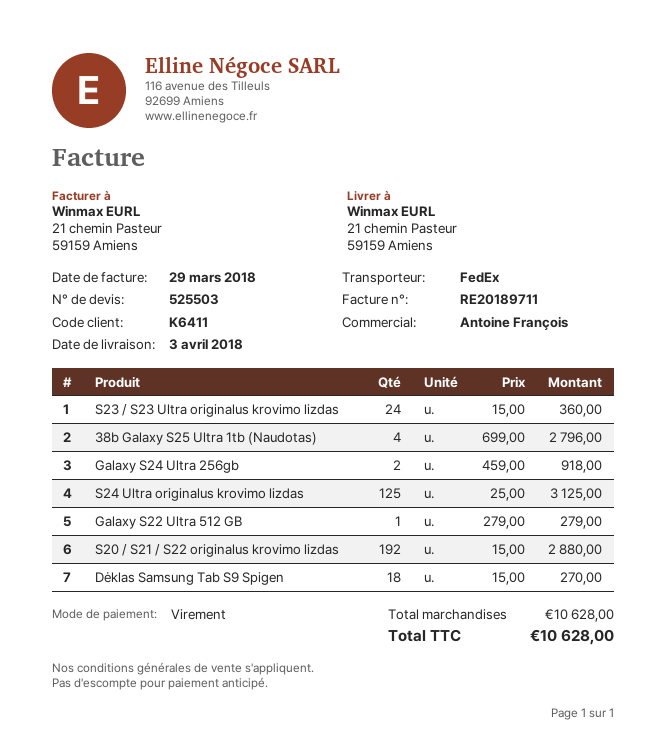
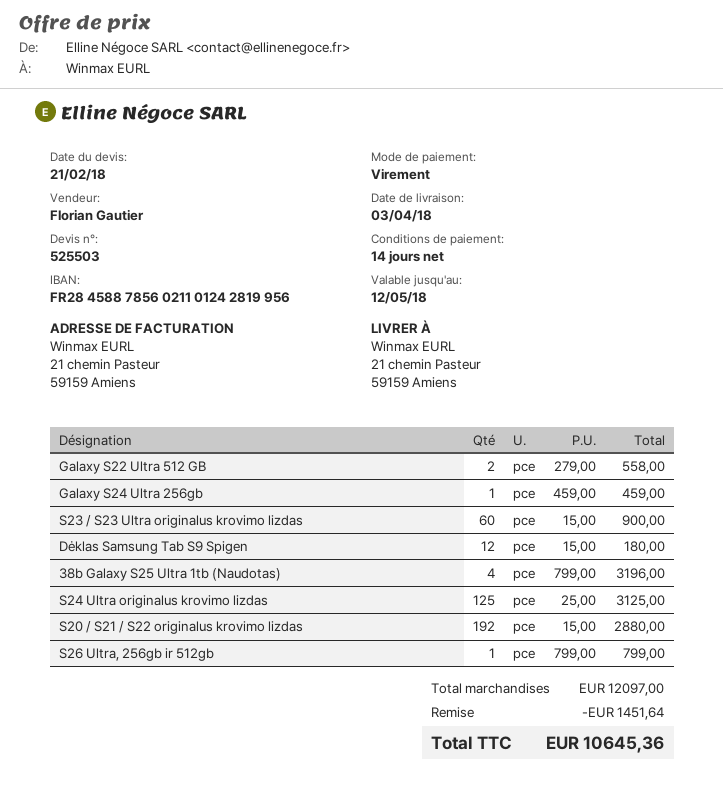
sales rep: Antoine François -> Florian Gautier
S23 / S23 Ultra originalus krovimo lizdas: 24 x 15.00 = 360.00 -> 60 x 15.00 = 900.00
38b Galaxy S25 Ultra 1tb (Naudotas): 4 x 699.00 = 2796.00 -> 4 x 799.00 = 3196.00
Galaxy S24 Ultra 256gb: 2 x 459.00 = 918.00 -> 1 x 459.00 = 459.00
Galaxy S22 Ultra 512 GB: 1 x 279.00 = 279.00 -> 2 x 279.00 = 558.00
Dėklas Samsung Tab S9 Spigen: 18 x 15.00 = 270.00 -> 12 x 15.00 = 180.00
S26 Ultra, 256gb ir 512gb: none -> 1 x 799.00 = 799.00
subtotal: 10628.00 -> 12097.00
discount: none -> 1451.64
total: 10628.00 -> 10645.36

